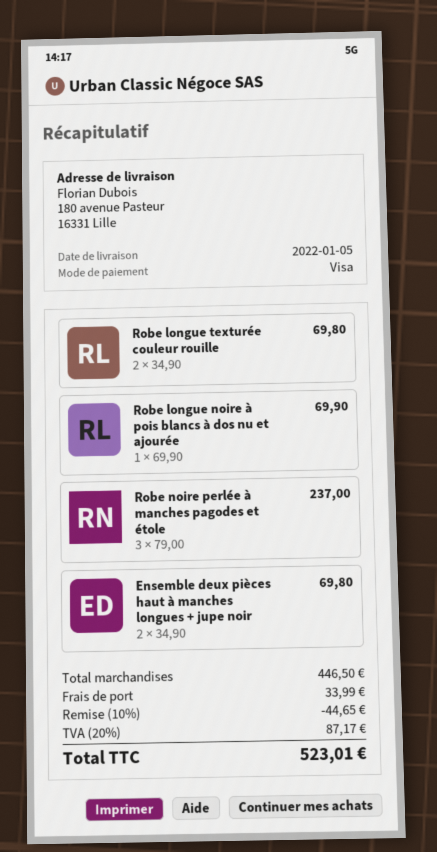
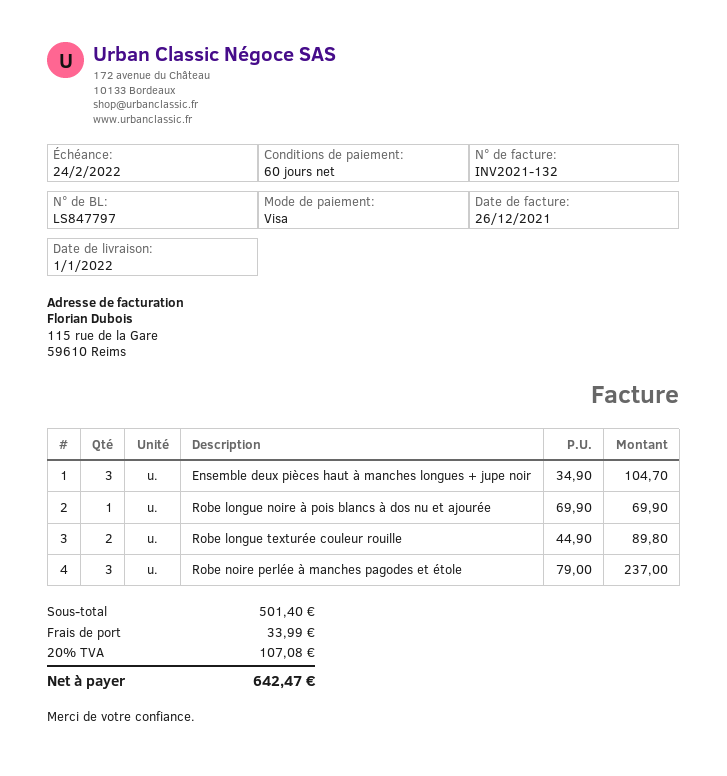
delivery date: 2022-01-05 -> 2022-01-01
Robe longue texturée couleur rouille: 2 x 34.90 = 69.80 -> 2 x 44.90 = 89.80
Ensemble deux pièces haut à manches longues + jupe noir: 2 x 34.90 = 69.80 -> 3 x 34.90 = 104.70
subtotal: 446.50 -> 501.40
discount: 10% = 44.65 -> none
tax: 20% = 87.17 -> 20% = 107.08
total: 523.01 -> 642.47

